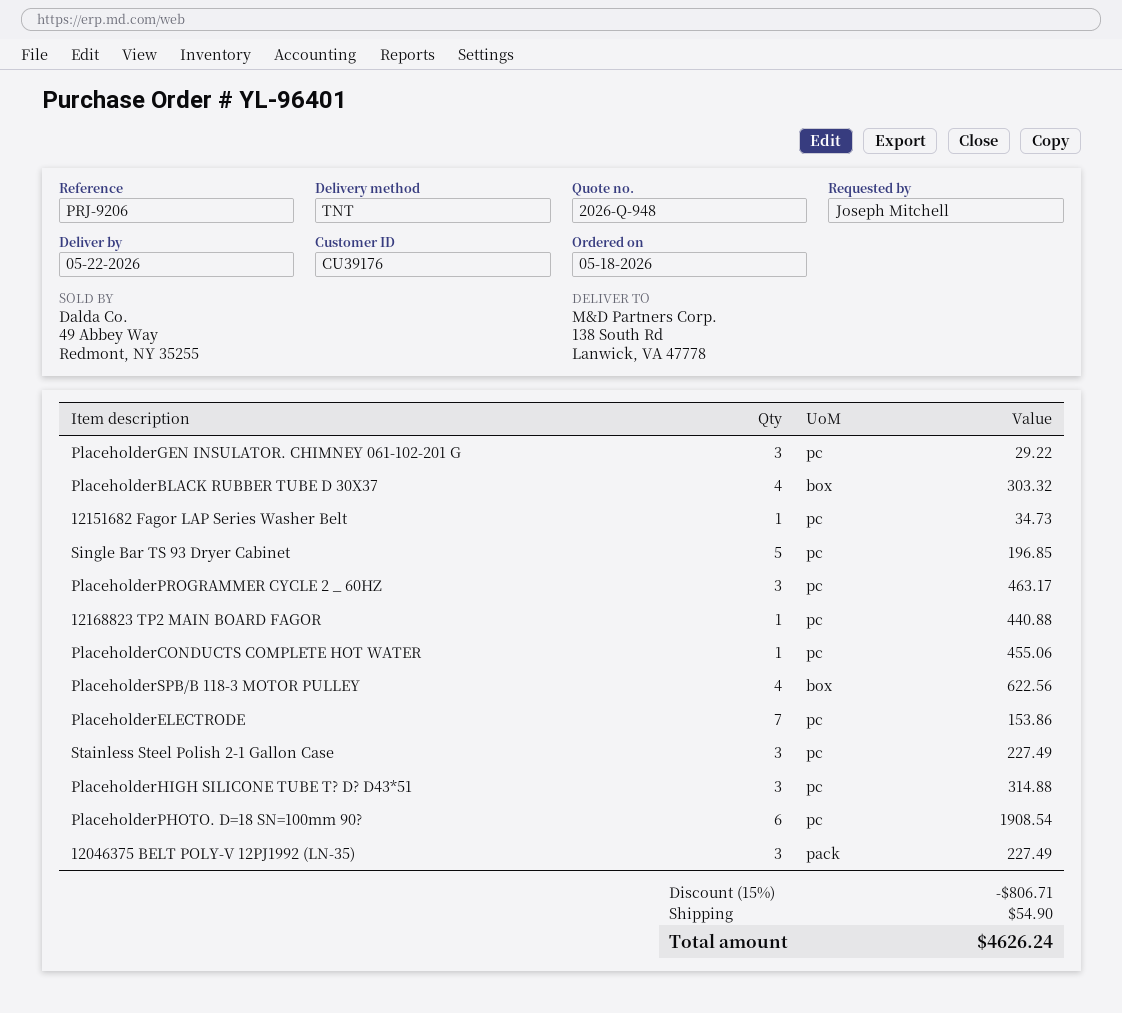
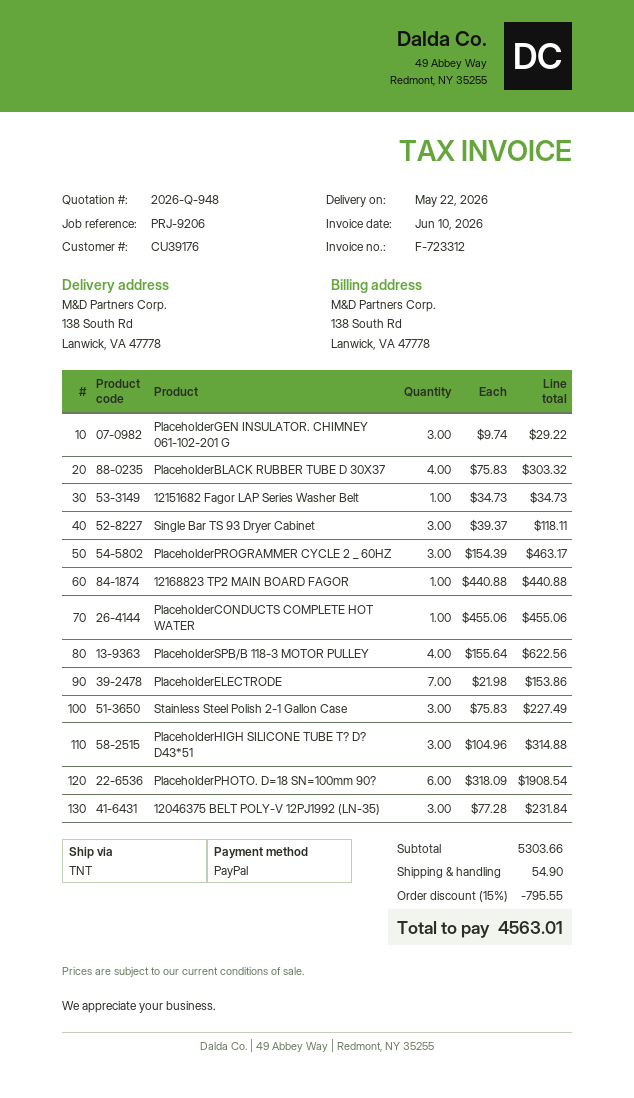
Single Bar TS 93 Dryer Cabinet: 5 for 196.85 -> 3 for 118.11
12046375 BELT POLY-V 12PJ1992 (LN-35): 3 for 227.49 -> 3 for 231.84
discount: 15% = 806.71 -> 15% = 795.55
total: 4626.24 -> 4563.01

